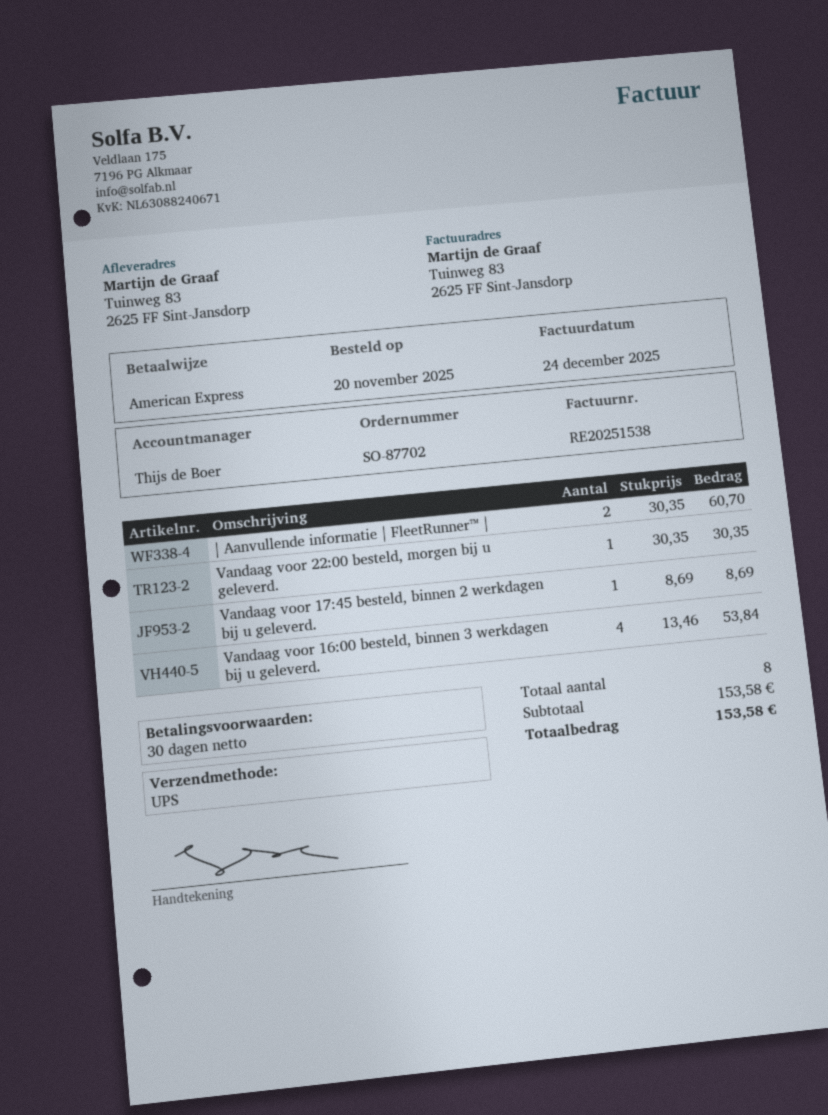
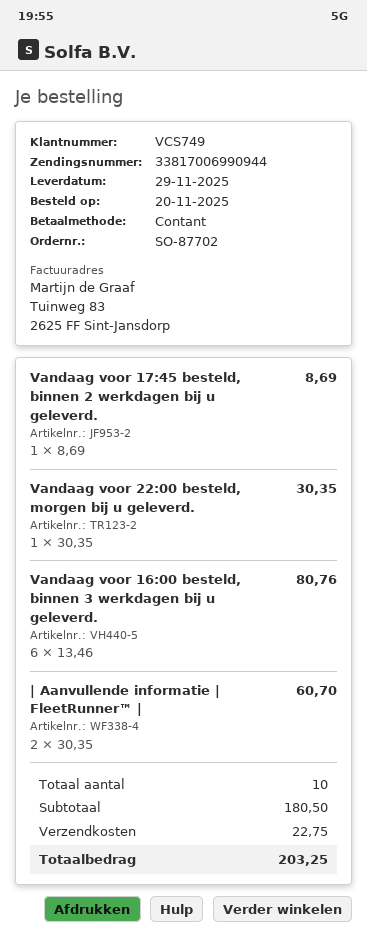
payment method: American Express -> cash
Vandaag voor 16:00 besteld, binnen 3 werkdagen bij u geleverd.: 4 x 13.46 = 53.84 -> 6 x 13.46 = 80.76
total quantity: 8 -> 10
subtotal: 153.58 -> 180.50
shipping: none -> 22.75
total: 153.58 -> 203.25

